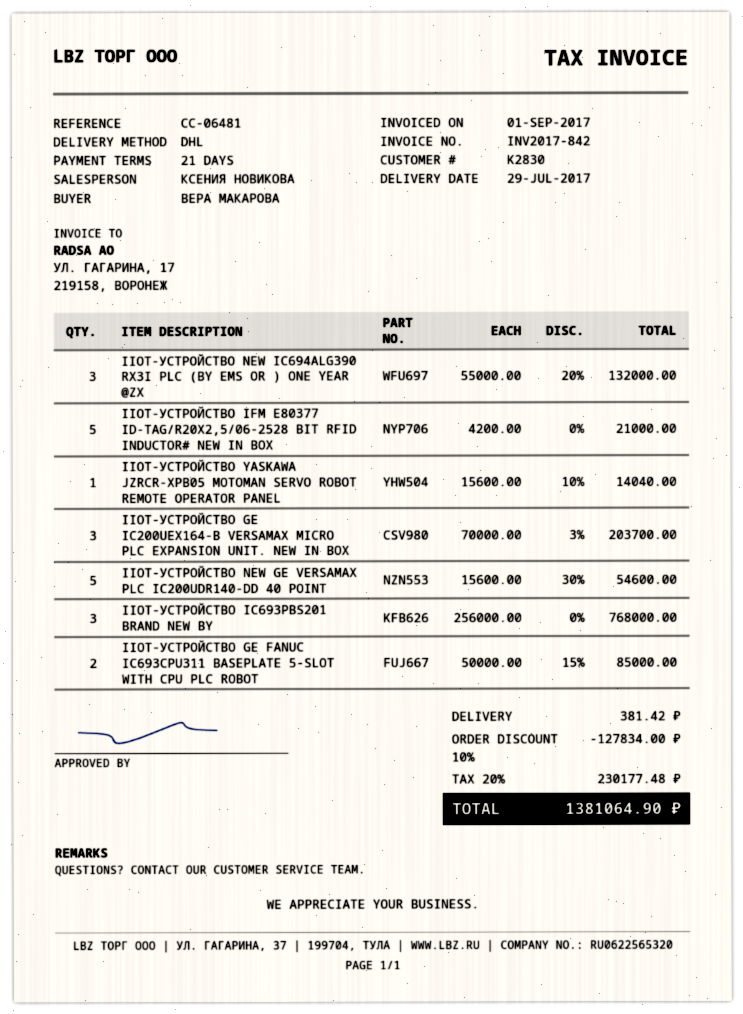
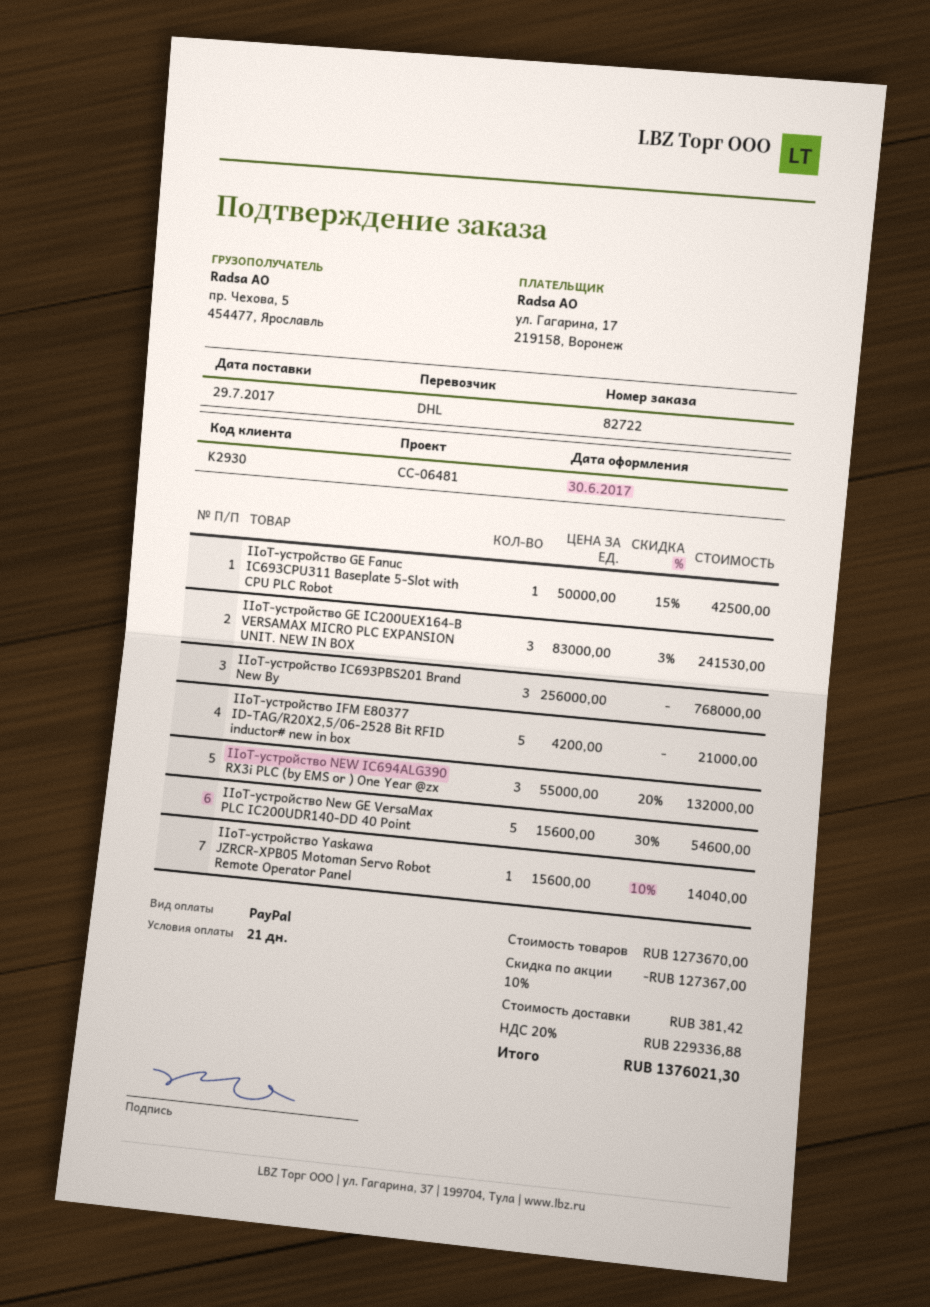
customer number: K2830 -> K2930
IIOT-УСТРОЙСТВО GE IC200UEX164-B VERSAMAX MICRO PLC EXPANSION UNIT. NEW IN BOX: 3 x 70000.00 - 3% = 203700.00 -> 3 x 83000.00 - 3% = 241530.00
IIOT-УСТРОЙСТВО GE FANUC IC693CPU311 BASEPLATE 5-SLOT WITH CPU PLC ROBOT: 2 x 50000.00 - 15% = 85000.00 -> 1 x 50000.00 - 15% = 42500.00
discount: 10% = 127834.00 -> 10% = 127367.00
tax: 20% = 230177.48 -> 20% = 229336.88
total: 1381064.90 -> 1376021.30

